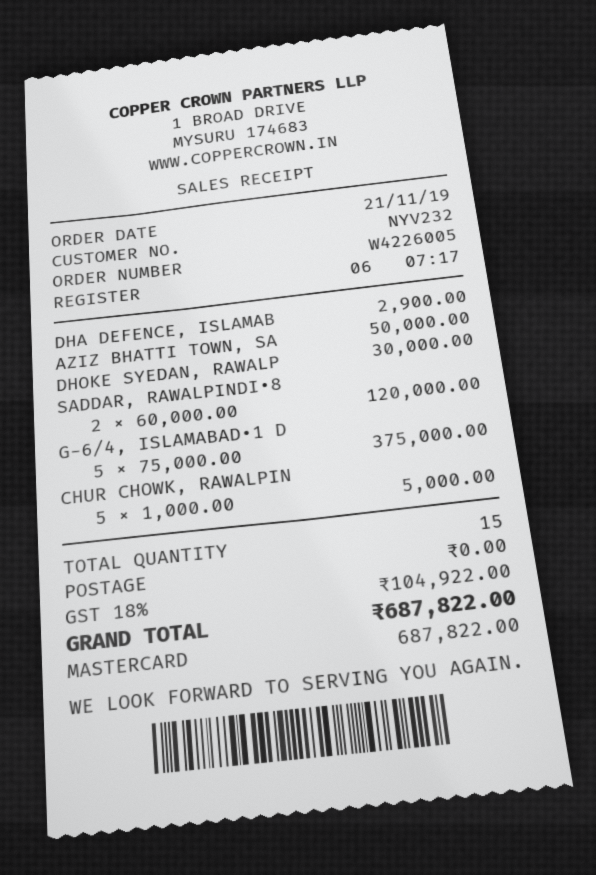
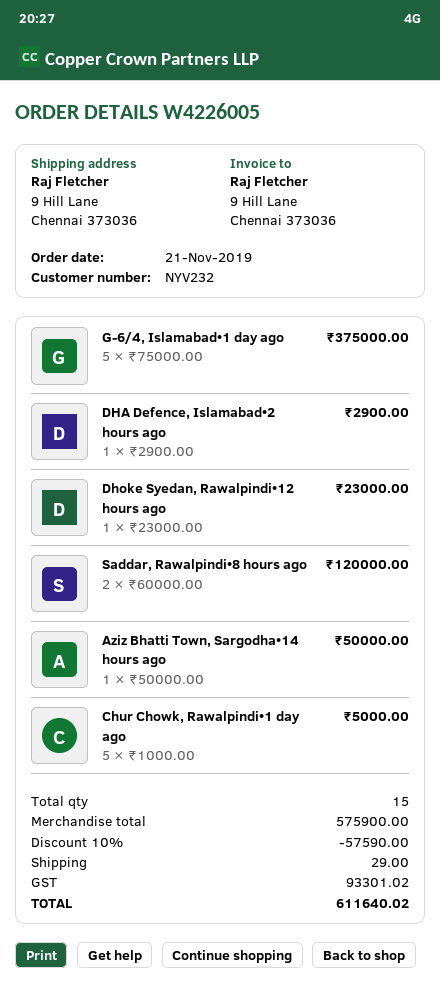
DHOKE SYEDAN, RAWALP: 1 x 30000.00 = 30000.00 -> 1 x 23000.00 = 23000.00
discount: none -> 10% = 57590.00
shipping: 0.00 -> 29.00
tax: 104922.00 -> 93301.02
total: 687822.00 -> 611640.02

